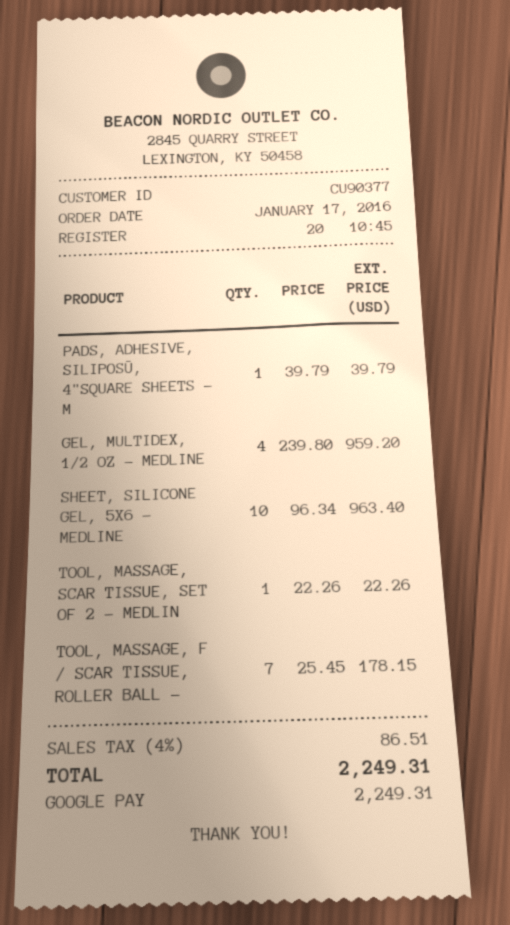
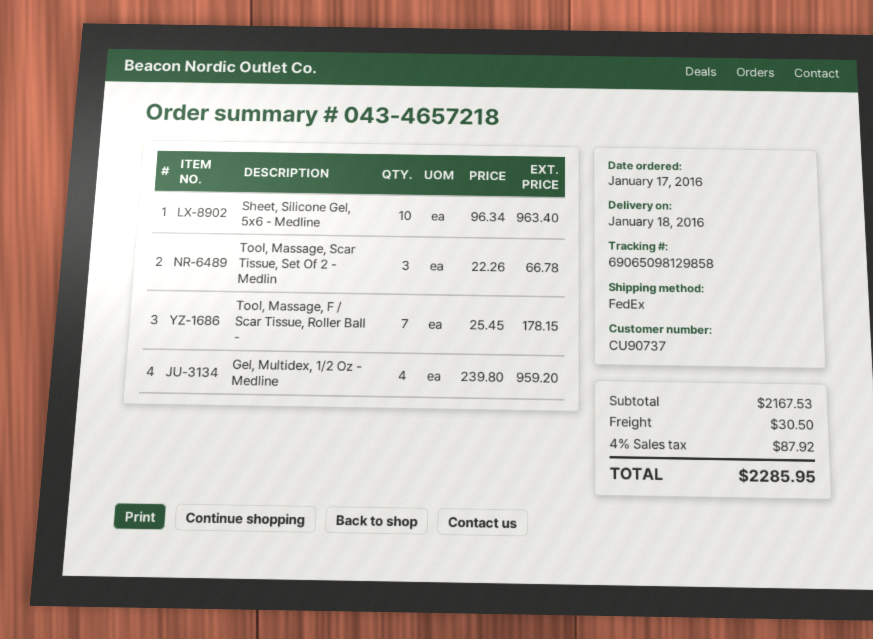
customer number: CU90377 -> CU90737
PADS, ADHESIVE, SILIPOSŪ, 4"SQUARE SHEETS - M: 1 x 39.79 = 39.79 -> none
TOOL, MASSAGE, SCAR TISSUE, SET OF 2 - MEDLIN: 1 x 22.26 = 22.26 -> 3 x 22.26 = 66.78
shipping: none -> 30.50
tax: 4% = 86.51 -> 4% = 87.92
total: 2249.31 -> 2285.95

